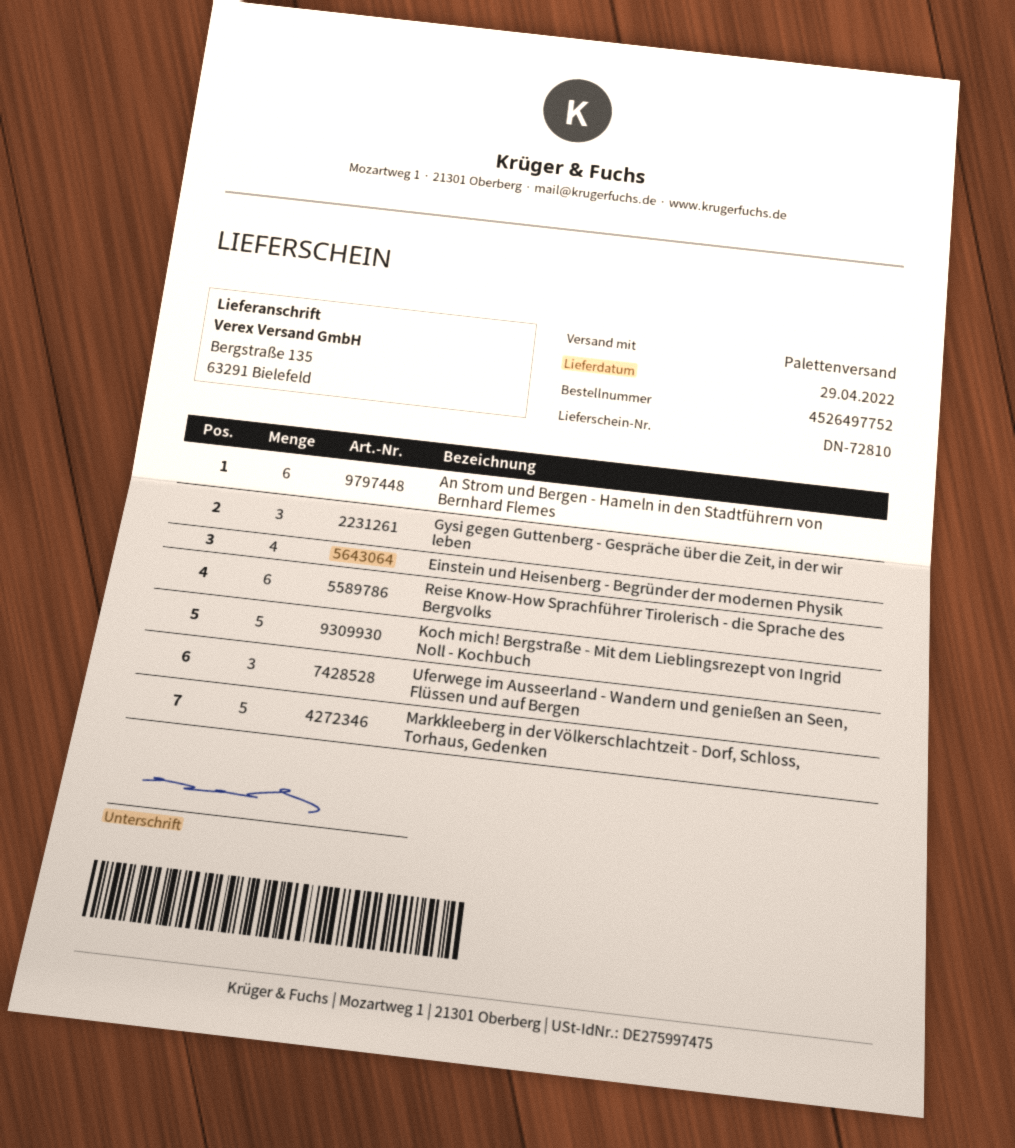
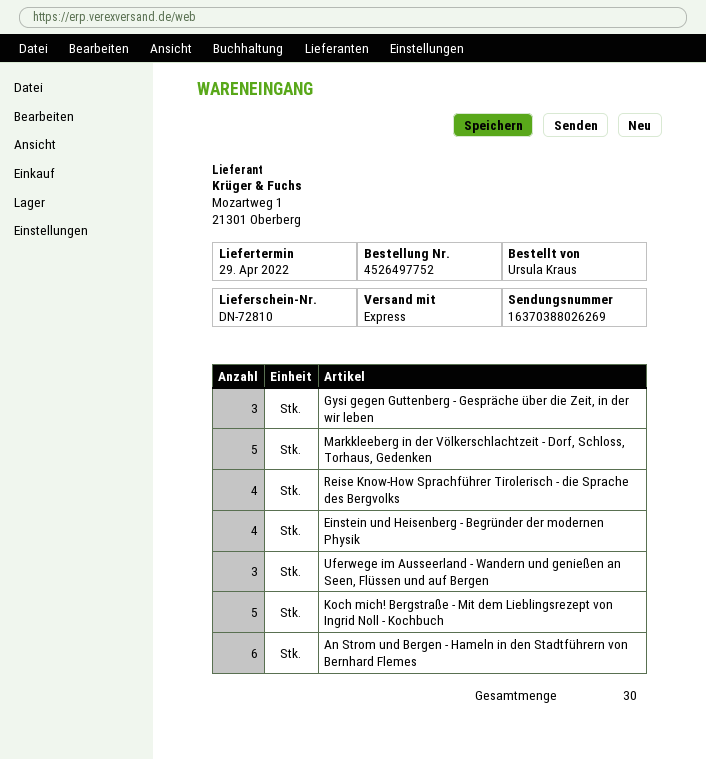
shipping method: pallet freight -> express
Reise Know-How Sprachführer Tirolerisch - die Sprache des Bergvolks: 6 -> 4

